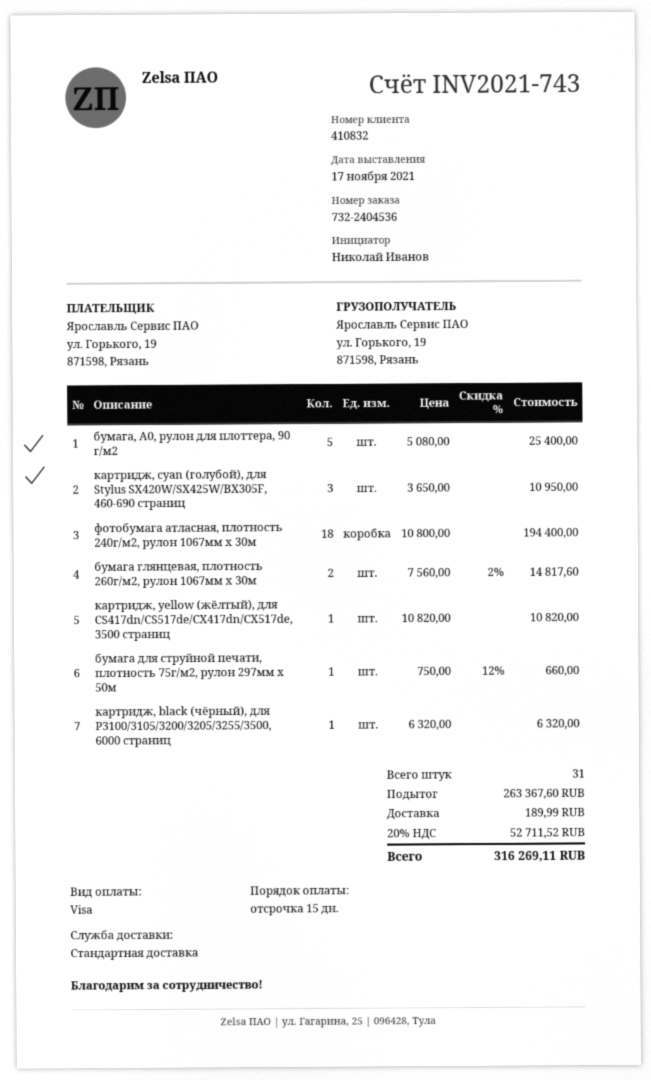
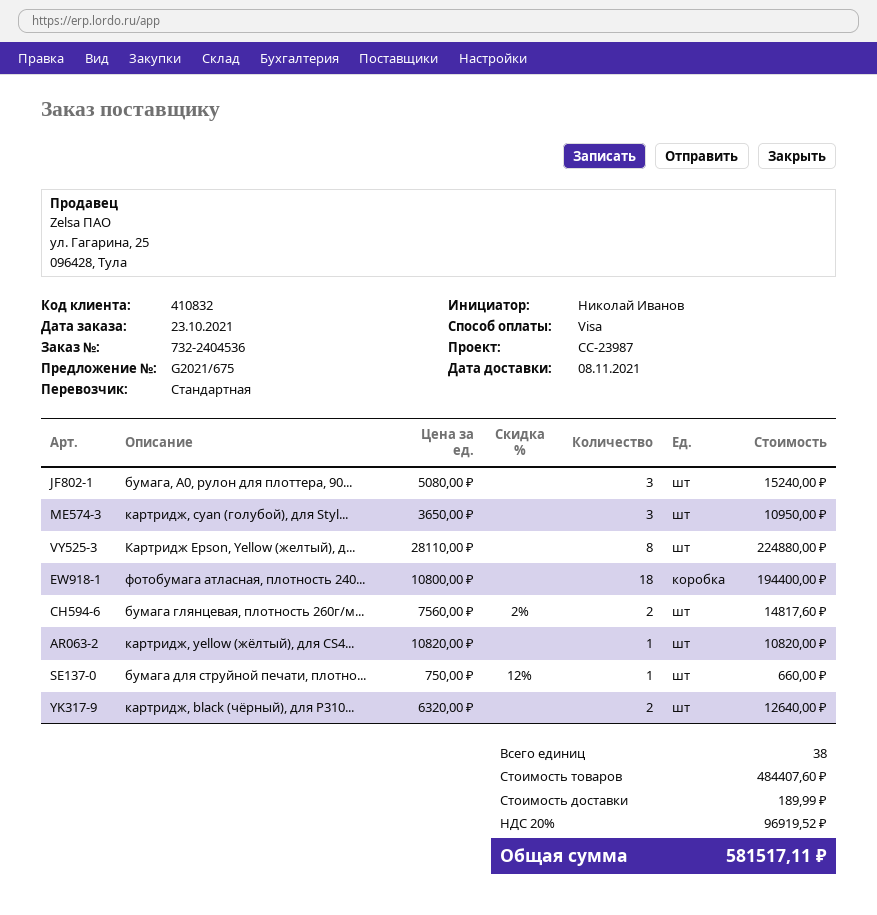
бумага, A0, рулон для плоттера, 90 г/м2: 5 x 5080.00 = 25400.00 -> 3 x 5080.00 = 15240.00
картридж, black (чёрный), для P3100/3105/3200/3205/3255/3500, 6000 страниц: 1 x 6320.00 = 6320.00 -> 2 x 6320.00 = 12640.00
Картридж Epson, Yellow (желтый), д...: none -> 8 x 28110.00 = 224880.00
total quantity: 31 -> 38
subtotal: 263367.60 -> 484407.60
tax: 20% = 52711.52 -> 20% = 96919.52
total: 316269.11 -> 581517.11

